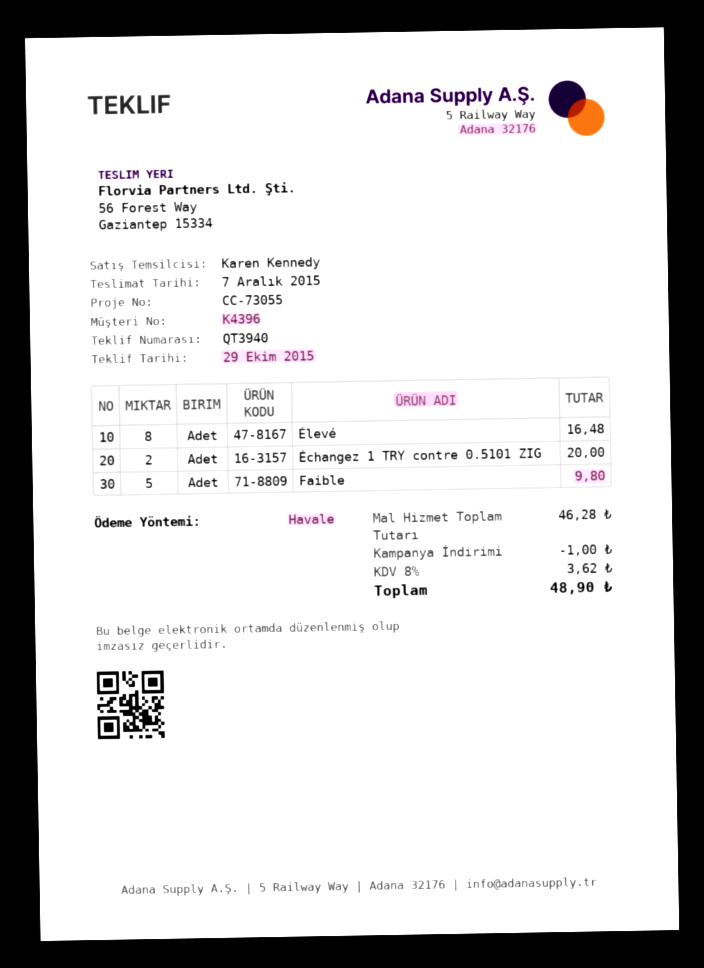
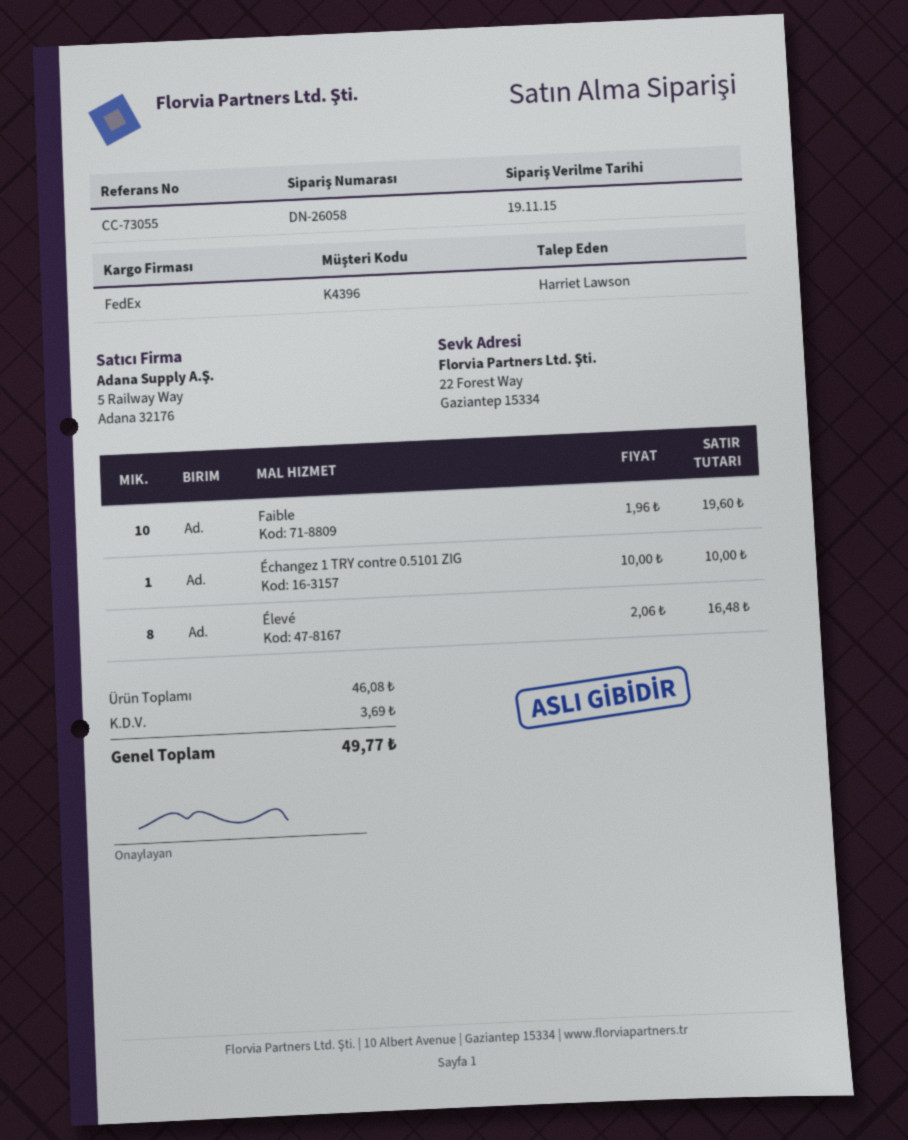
ship to: 56 Forest Way, Gaziantep 15334 -> 22 Forest Way, Gaziantep 15334
Échangez 1 TRY contre 0.5101 ZIG: 2 for 20.00 -> 1 for 10.00
Faible: 5 for 9.80 -> 10 for 19.60
subtotal: 46.28 -> 46.08
discount: 1.00 -> none
tax: 3.62 -> 3.69
total: 48.90 -> 49.77

